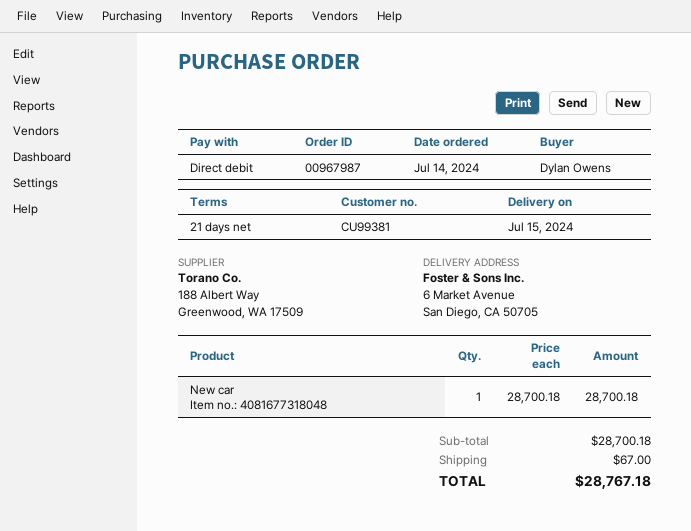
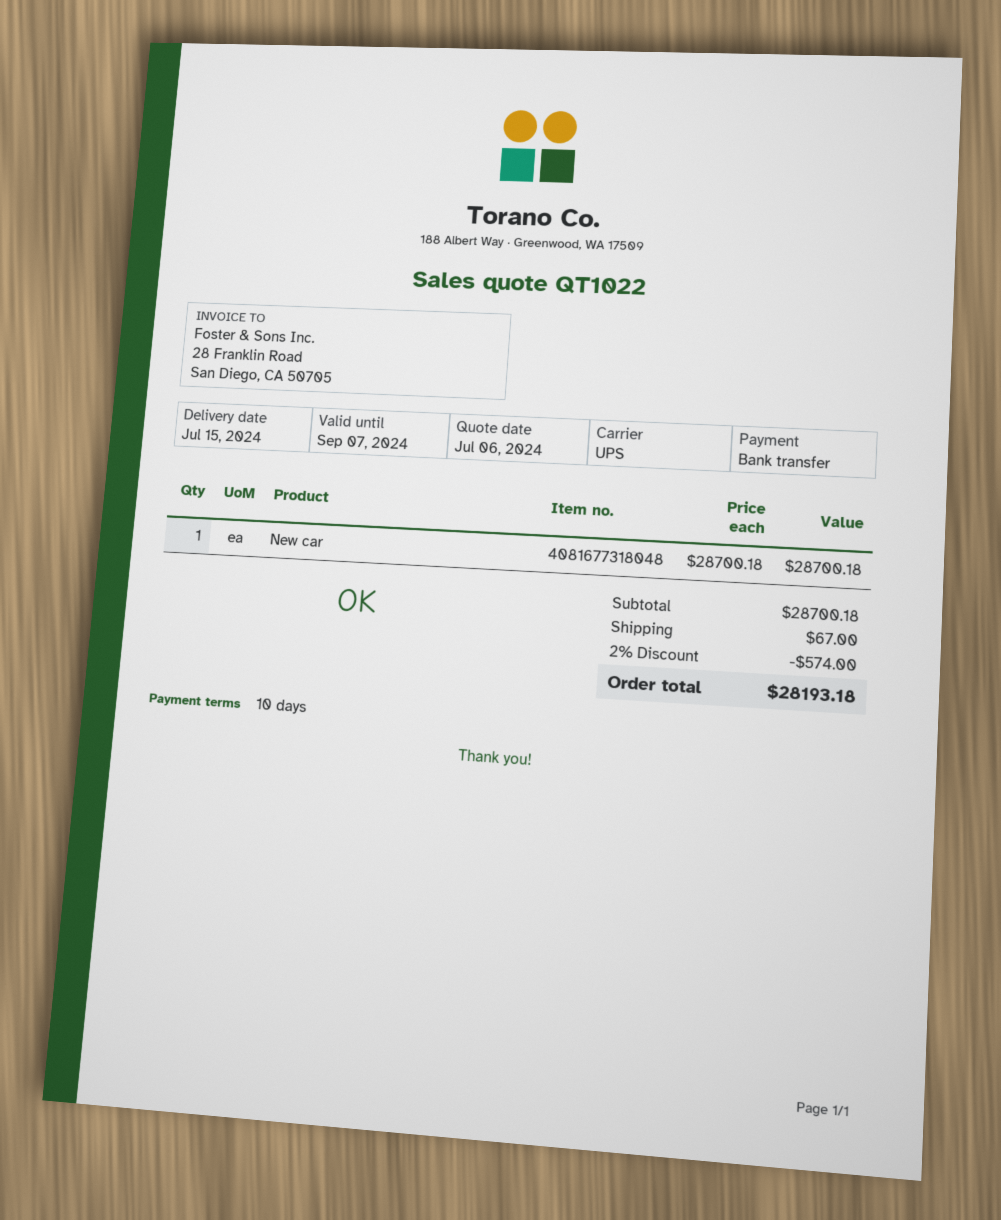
payment terms: 21 days -> 10 days
payment method: direct debit -> bank transfer
discount: none -> 2% = 574.00
total: 28767.18 -> 28193.18

